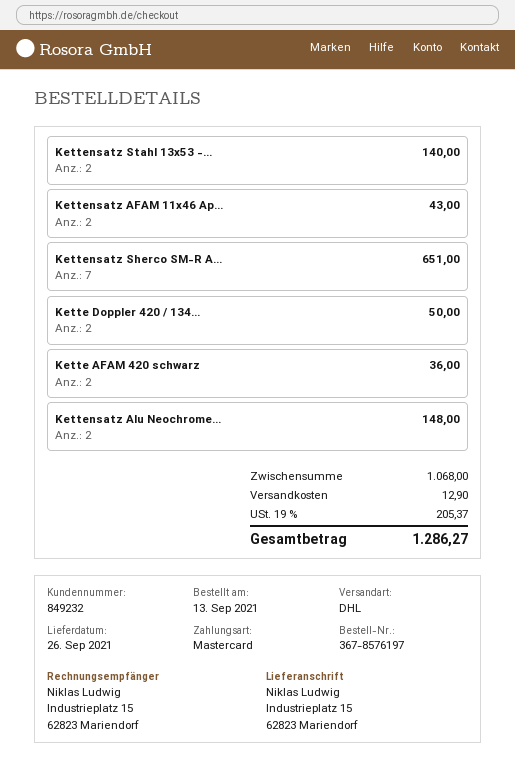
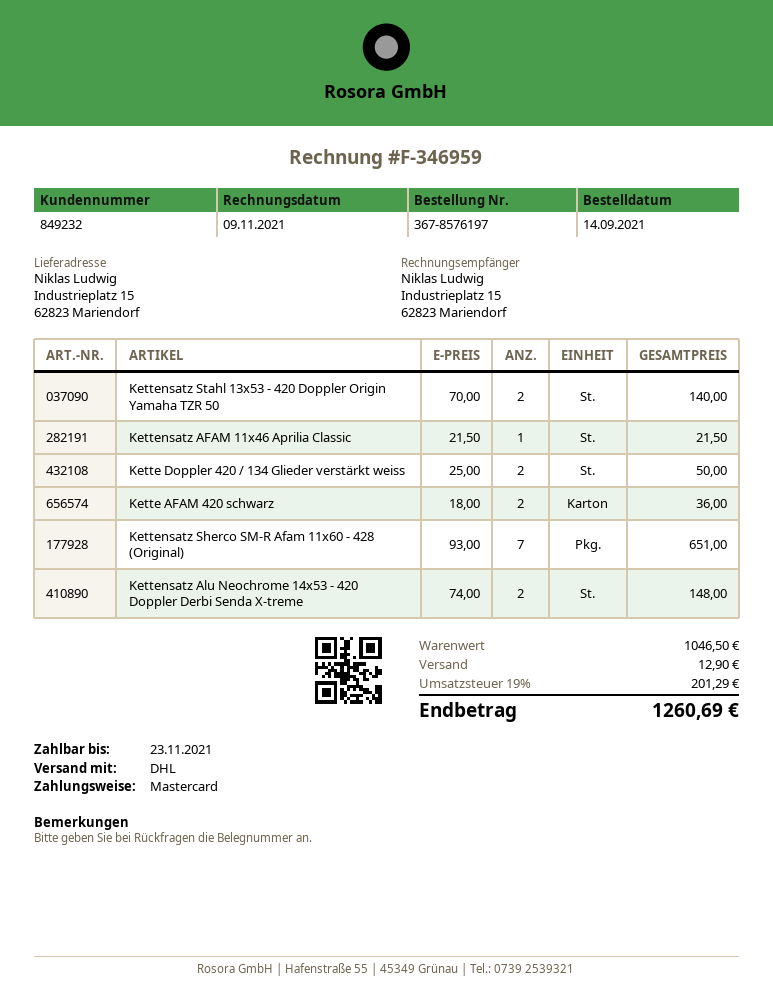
order date: 2021-09-13 -> 2021-09-14
Kettensatz AFAM 11x46 Ap...: 2 for 43.00 -> 1 for 21.50
subtotal: 1068.00 -> 1046.50
tax: 19% = 205.37 -> 19% = 201.29
total: 1286.27 -> 1260.69

